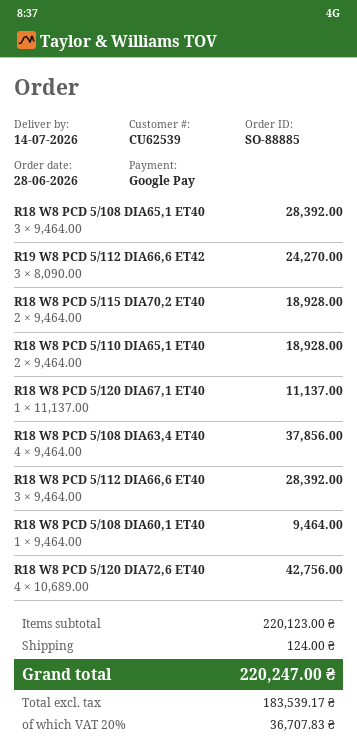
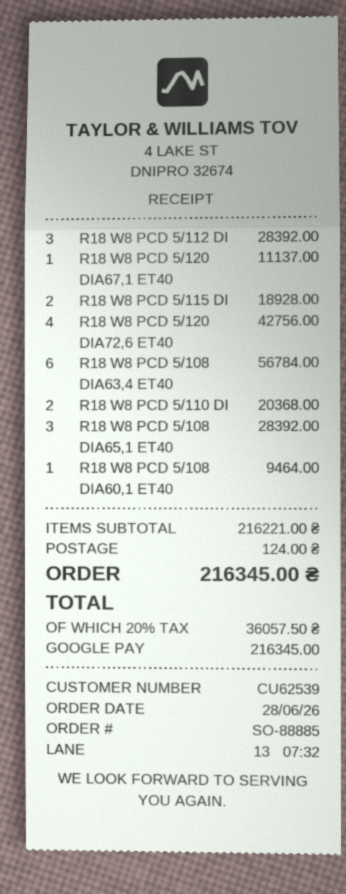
R19 W8 PCD 5/112 DIA66,6 ET42: 3 for 24270.00 -> none
R18 W8 PCD 5/110 DIA65,1 ET40: 2 for 18928.00 -> 2 for 20368.00
R18 W8 PCD 5/108 DIA63,4 ET40: 4 for 37856.00 -> 6 for 56784.00
subtotal: 220123.00 -> 216221.00
tax: 20% = 36707.83 -> 20% = 36057.50
total: 220247.00 -> 216345.00

